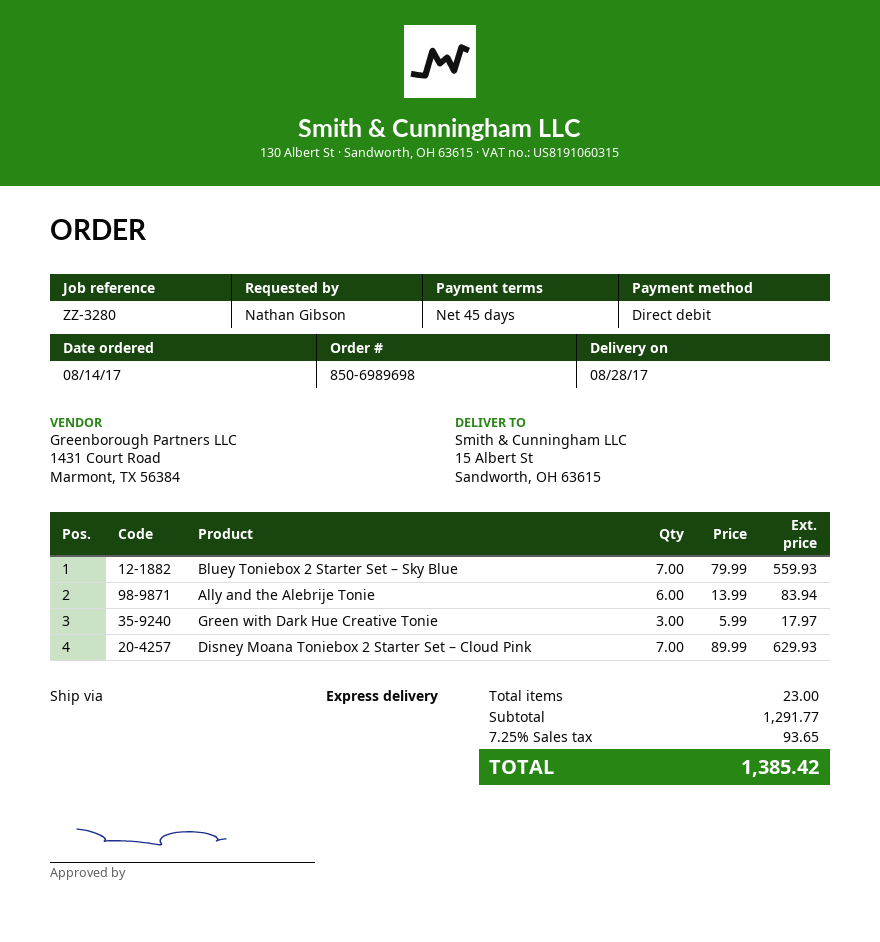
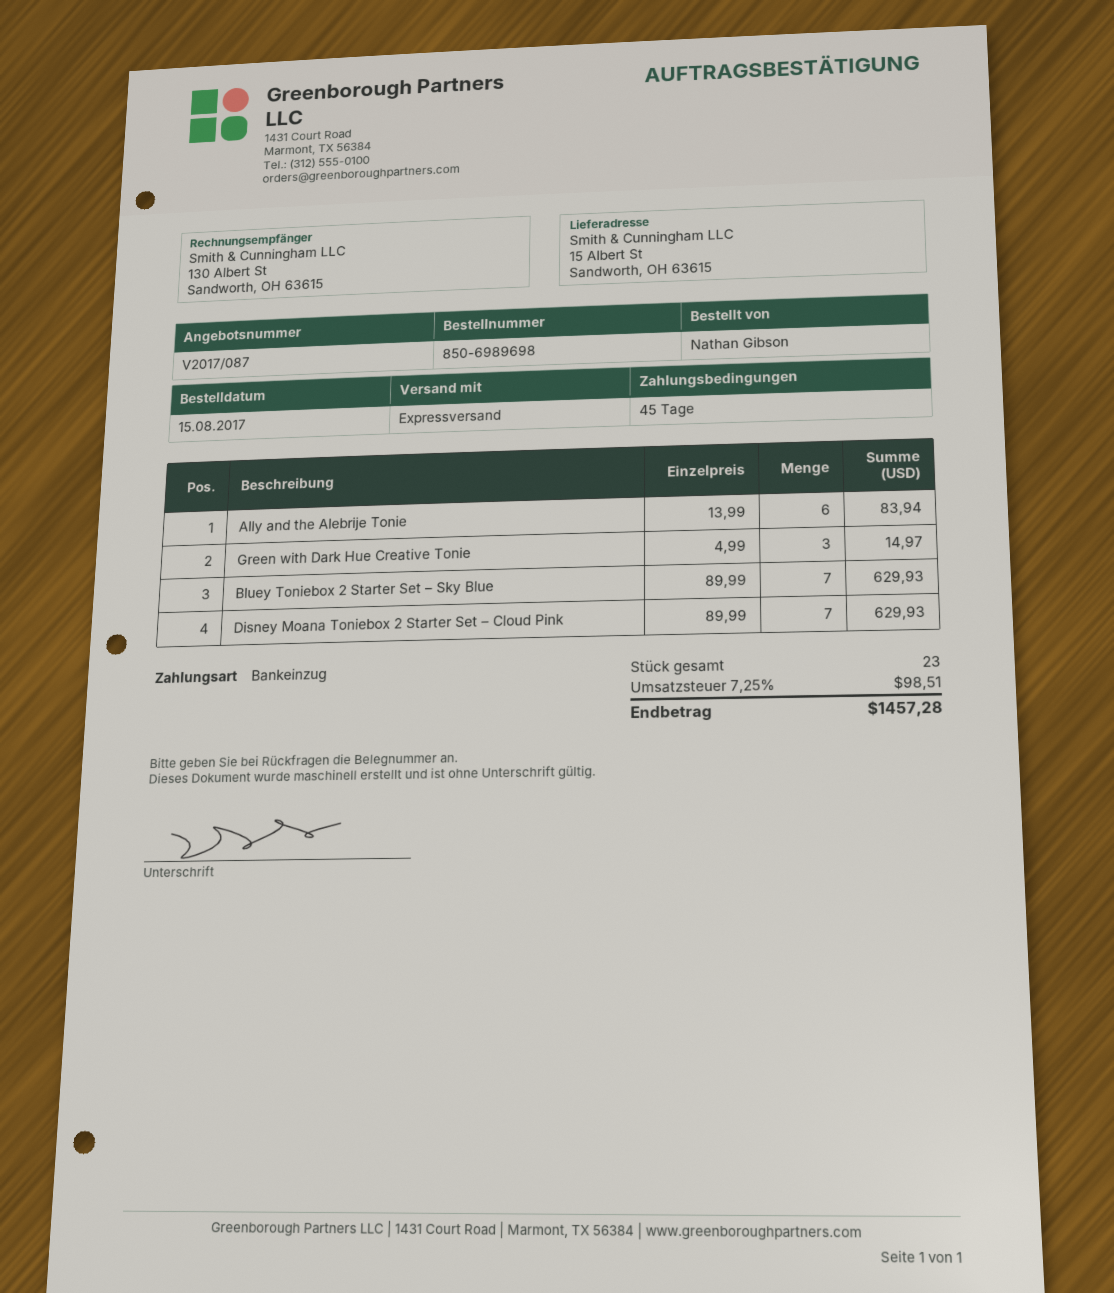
order date: 2017-08-14 -> 2017-08-15
Bluey Toniebox 2 Starter Set – Sky Blue: 7 x 79.99 = 559.93 -> 7 x 89.99 = 629.93
Green with Dark Hue Creative Tonie: 3 x 5.99 = 17.97 -> 3 x 4.99 = 14.97
tax: 7.25% = 93.65 -> 7.25% = 98.51
total: 1385.42 -> 1457.28

